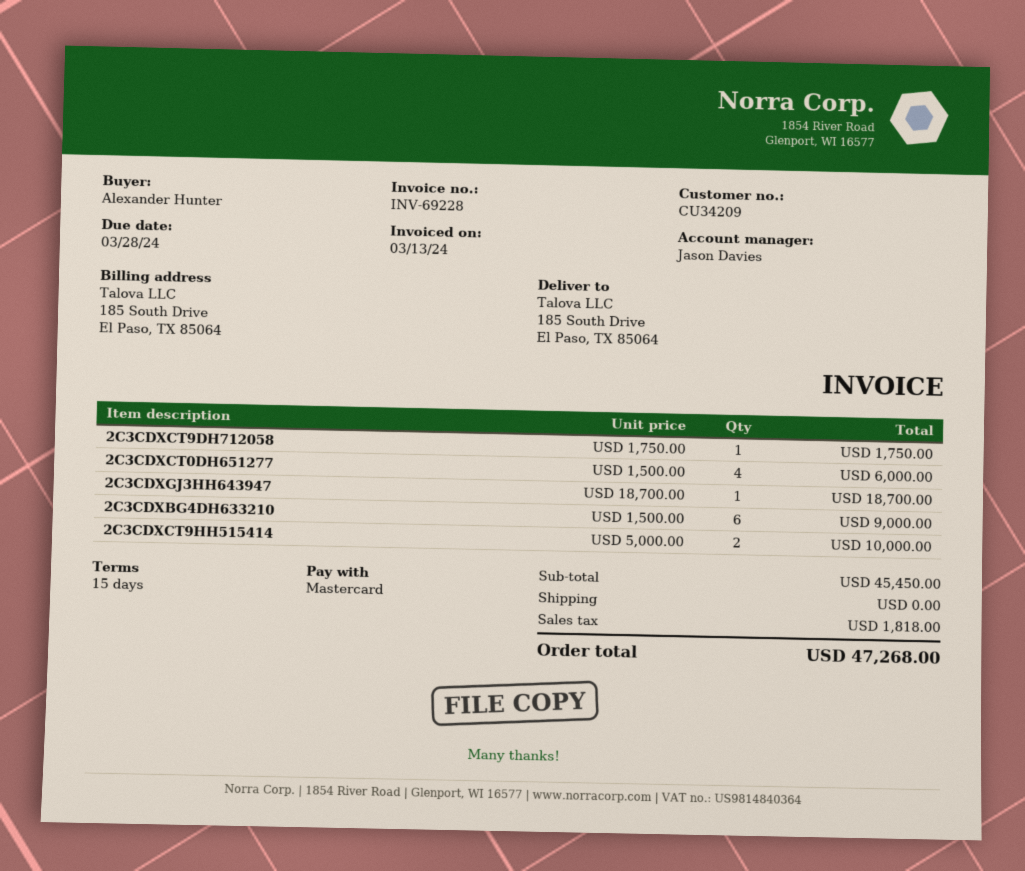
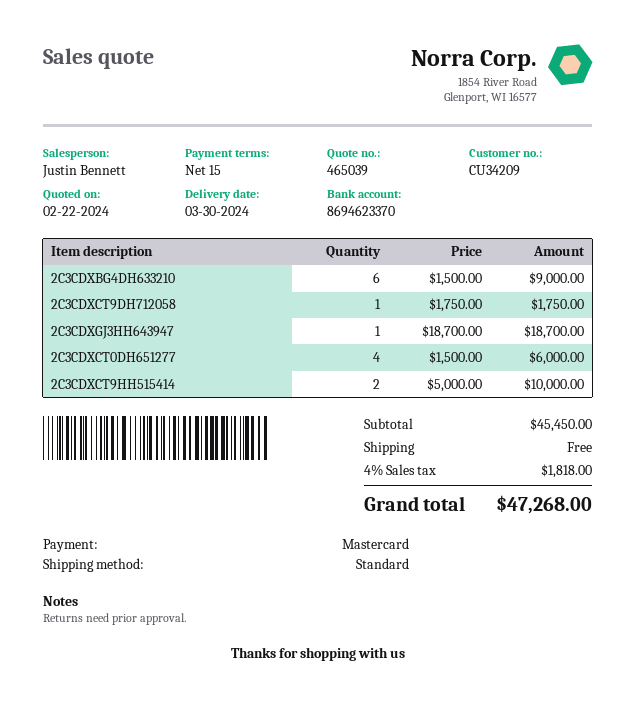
sales rep: Jason Davies -> Justin Bennett

